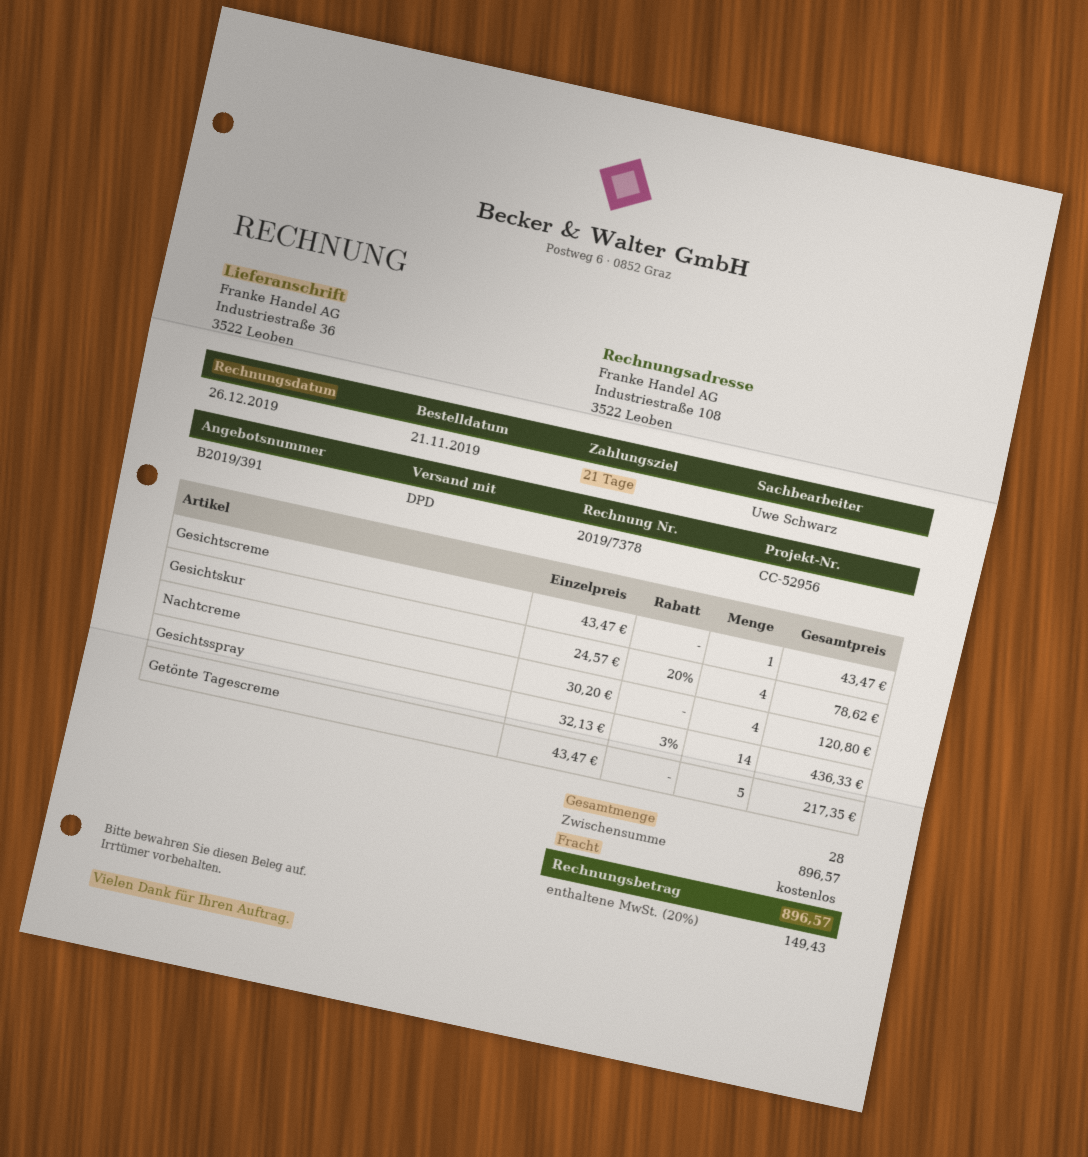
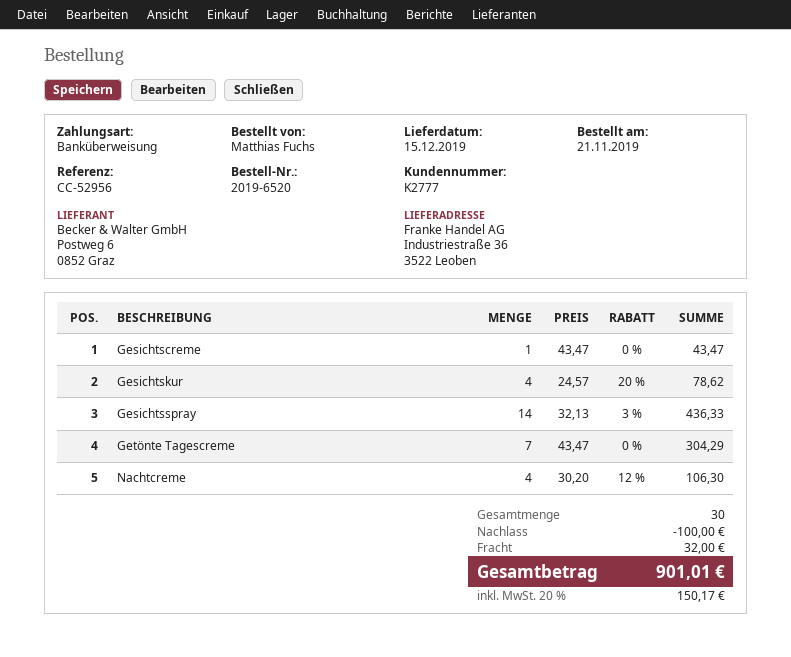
Nachtcreme: 4 x 30.20 = 120.80 -> 4 x 30.20 - 12% = 106.30
Getönte Tagescreme: 5 x 43.47 = 217.35 -> 7 x 43.47 = 304.29
total quantity: 28 -> 30
discount: none -> 100.00
shipping: 0.00 -> 32.00
tax: 20% = 149.43 -> 20% = 150.17
total: 896.57 -> 901.01

